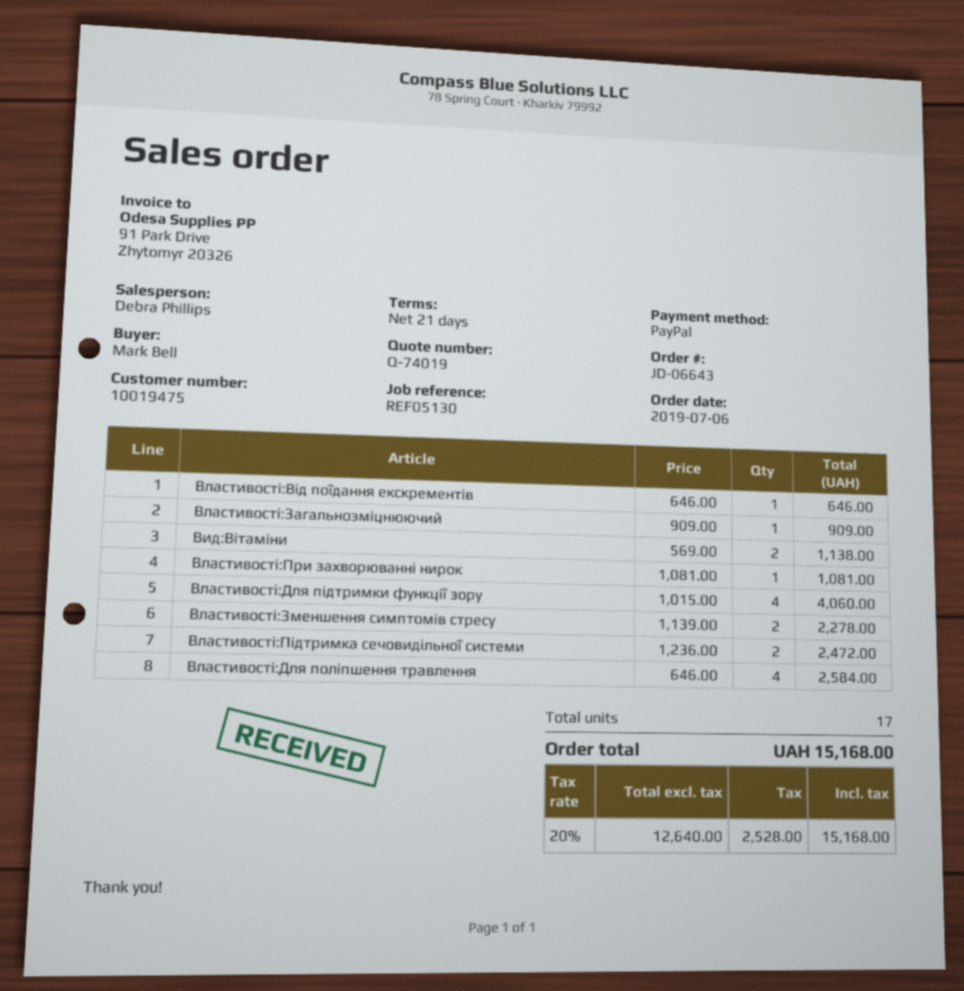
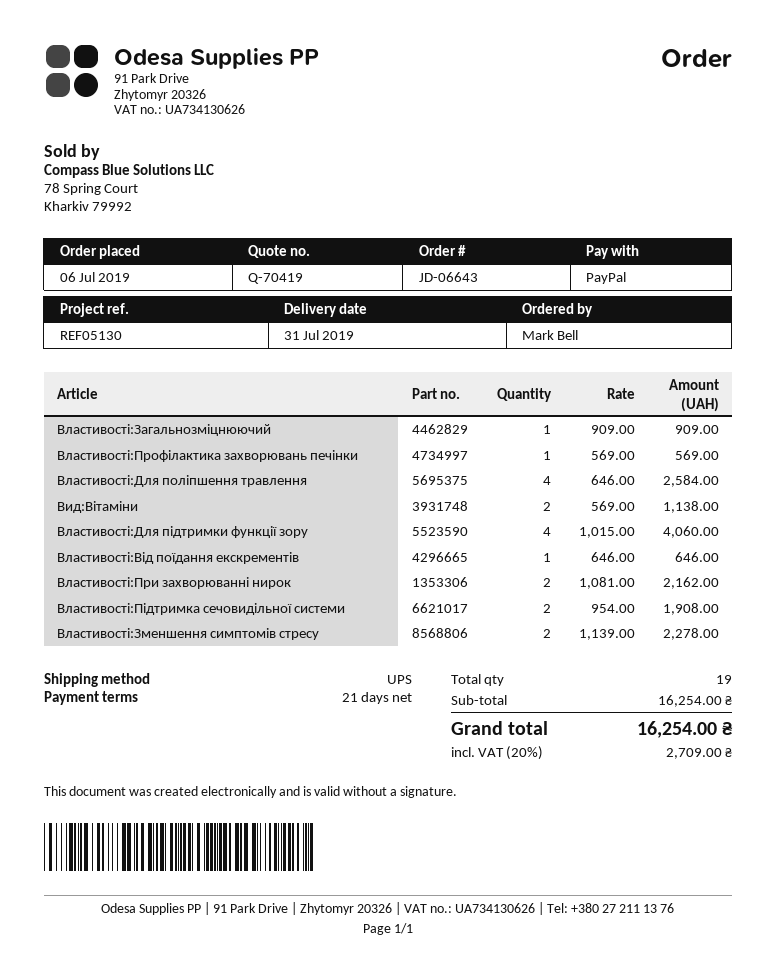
quote number: Q-74019 -> Q-70419
Властивості:При захворюванні нирок: 1 x 1081.00 = 1081.00 -> 2 x 1081.00 = 2162.00
Властивості:Підтримка сечовидільної системи: 2 x 1236.00 = 2472.00 -> 2 x 954.00 = 1908.00
Властивості:Профілактика захворювань печінки: none -> 1 x 569.00 = 569.00
total quantity: 17 -> 19
tax: 20% = 2528.00 -> 20% = 2709.00
total: 15168.00 -> 16254.00

